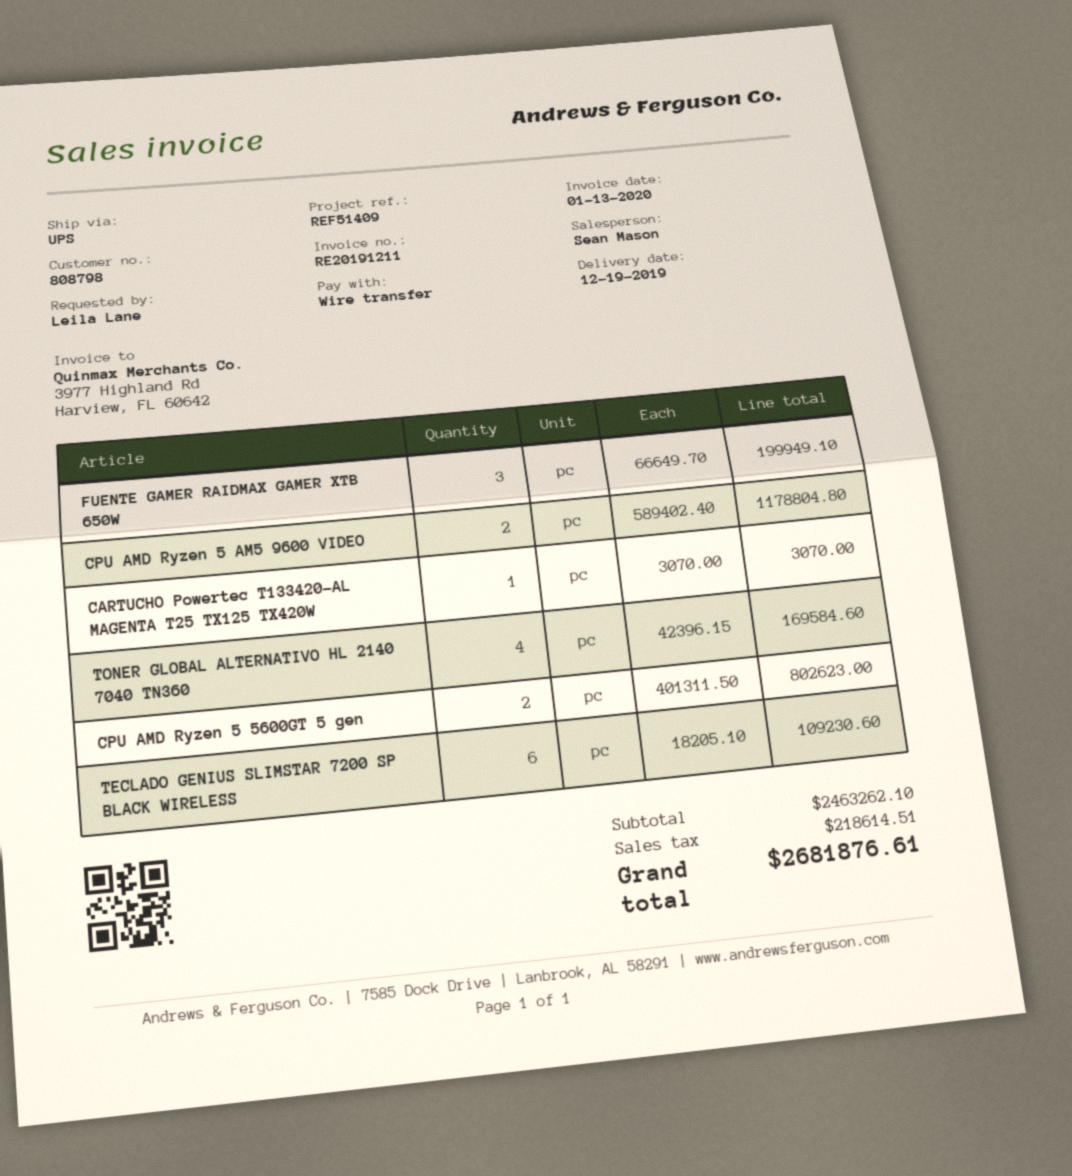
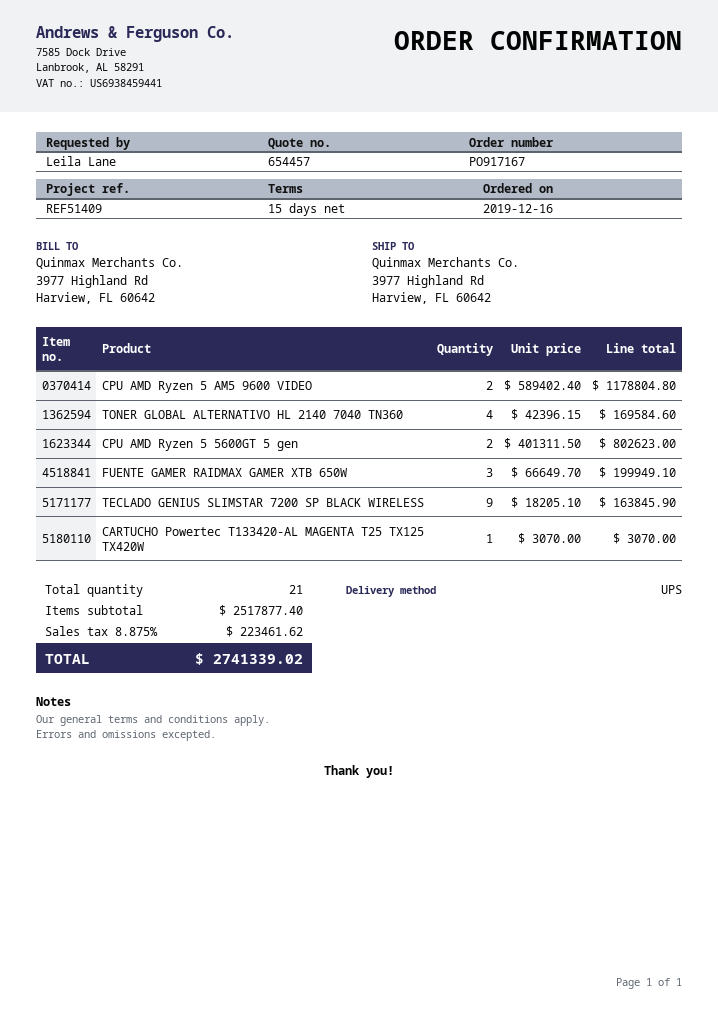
TECLADO GENIUS SLIMSTAR 7200 SP BLACK WIRELESS: 6 x 18205.10 = 109230.60 -> 9 x 18205.10 = 163845.90
subtotal: 2463262.10 -> 2517877.40
tax: 218614.51 -> 223461.62
total: 2681876.61 -> 2741339.02

